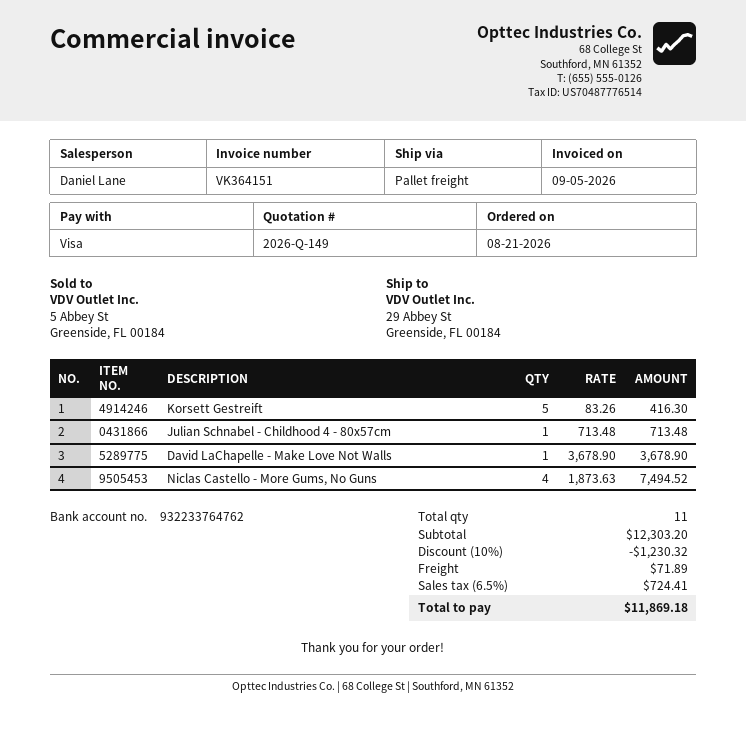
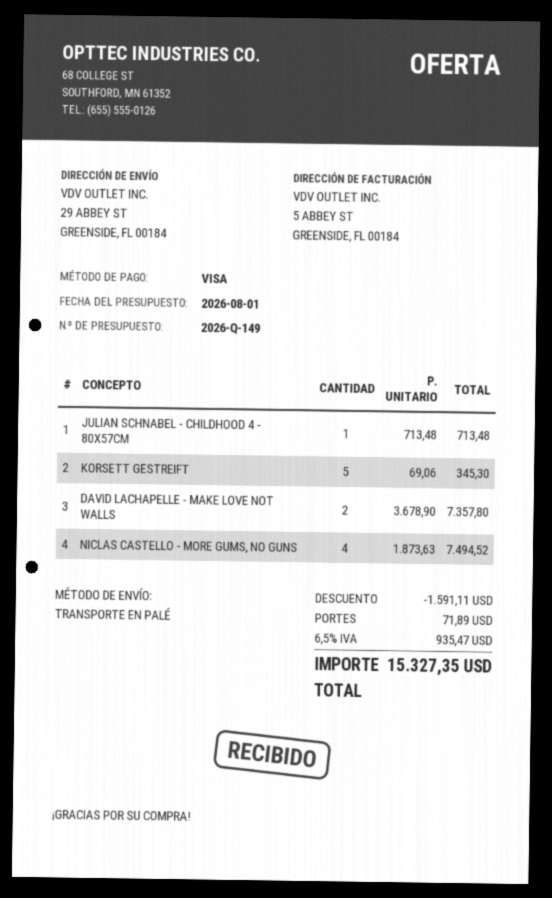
Korsett Gestreift: 5 x 83.26 = 416.30 -> 5 x 69.06 = 345.30
David LaChapelle - Make Love Not Walls: 1 x 3678.90 = 3678.90 -> 2 x 3678.90 = 7357.80
discount: 1230.32 -> 1591.11
tax: 6.5% = 724.41 -> 6.5% = 935.47
total: 11869.18 -> 15327.35

